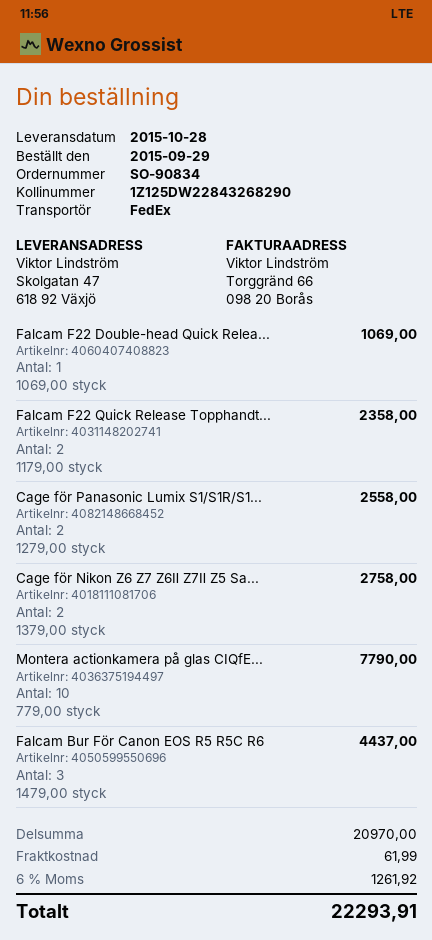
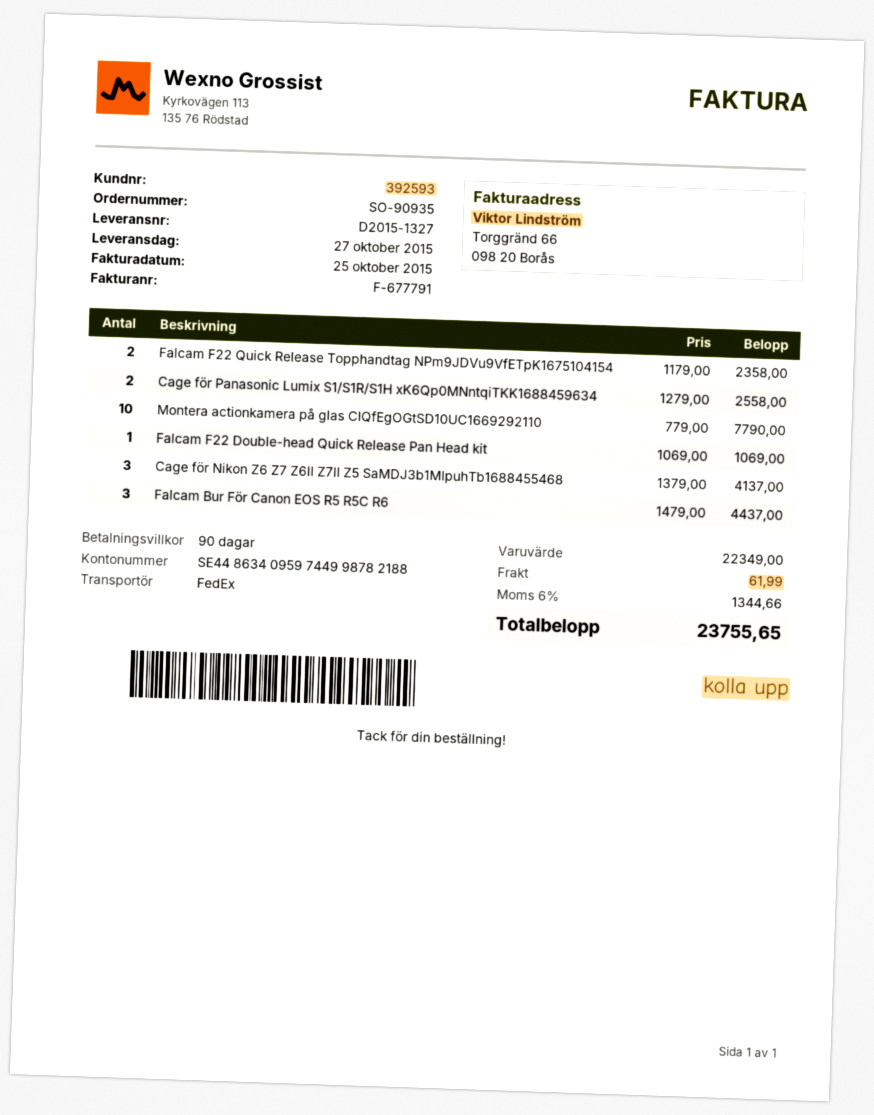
order number: SO-90834 -> SO-90935
delivery date: 2015-10-28 -> 2015-10-27
Cage för Nikon Z6 Z7 Z6Ⅱ Z7Ⅱ Z5 Sa...: 2 x 1379.00 = 2758.00 -> 3 x 1379.00 = 4137.00
subtotal: 20970.00 -> 22349.00
tax: 6% = 1261.92 -> 6% = 1344.66
total: 22293.91 -> 23755.65

